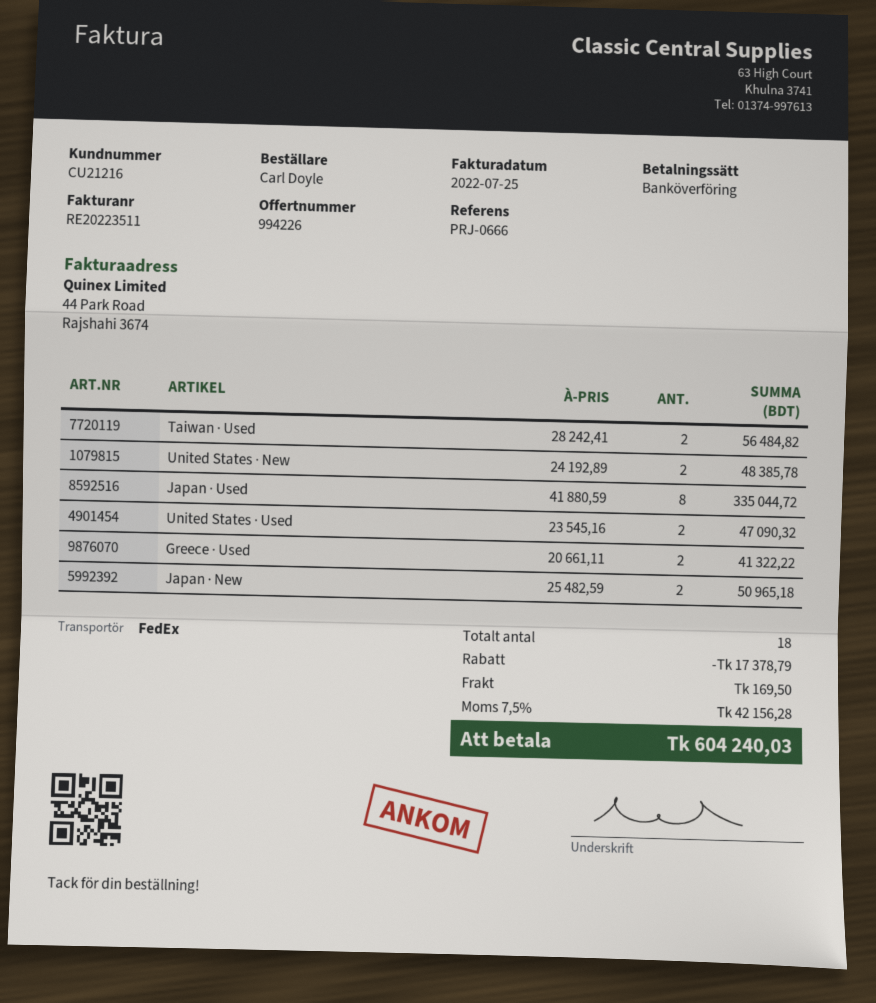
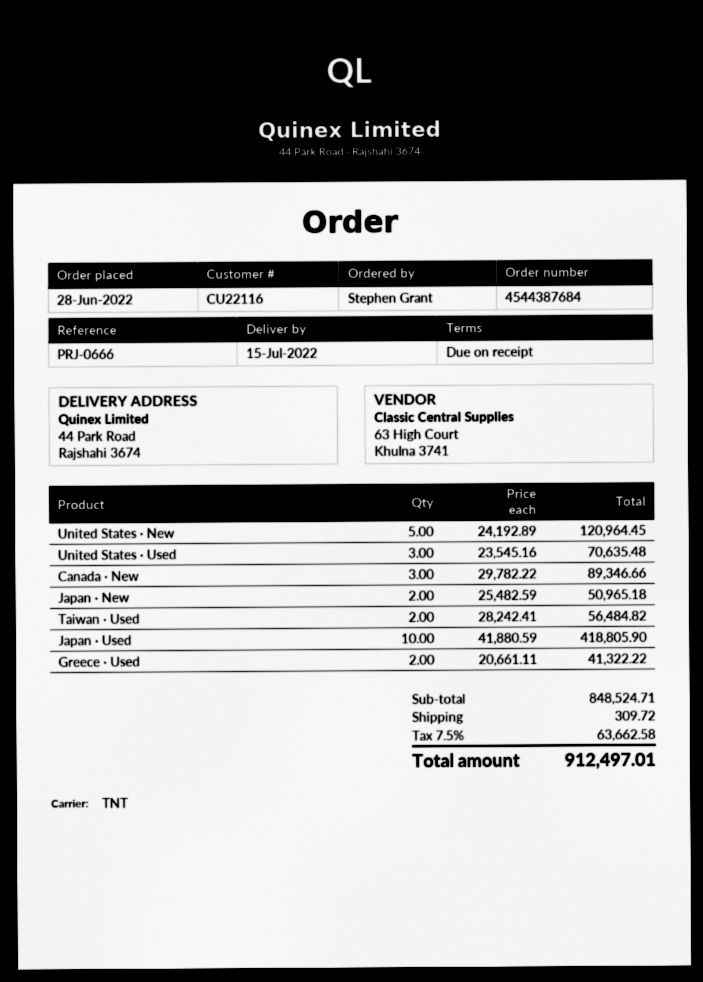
customer number: CU21216 -> CU22116
ordered by: Carl Doyle -> Stephen Grant
shipping method: FedEx -> TNT
United States · New: 2 x 24192.89 = 48385.78 -> 5 x 24192.89 = 120964.45
Japan · Used: 8 x 41880.59 = 335044.72 -> 10 x 41880.59 = 418805.90
United States · Used: 2 x 23545.16 = 47090.32 -> 3 x 23545.16 = 70635.48
Canada · New: none -> 3 x 29782.22 = 89346.66
discount: 17378.79 -> none
shipping: 169.50 -> 309.72
tax: 7.5% = 42156.28 -> 7.5% = 63662.58
total: 604240.03 -> 912497.01

